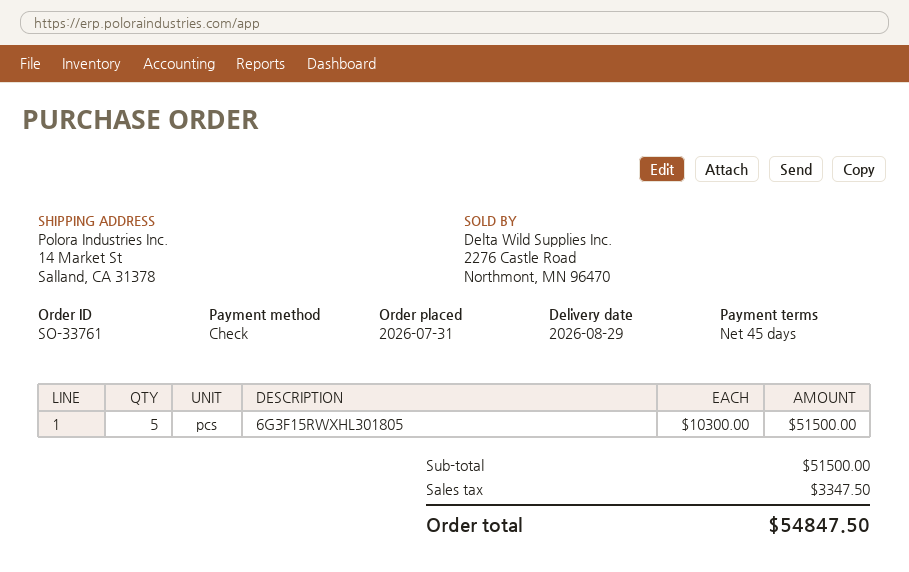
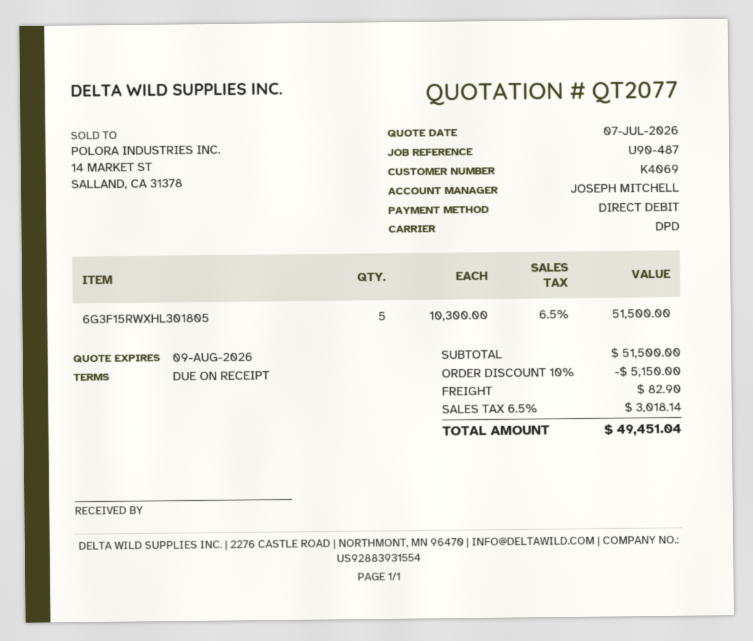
payment terms: 45 days -> on receipt
payment method: cheque -> direct debit
discount: none -> 10% = 5150.00
shipping: none -> 82.90
tax: 3347.50 -> 3018.14
total: 54847.50 -> 49451.04

